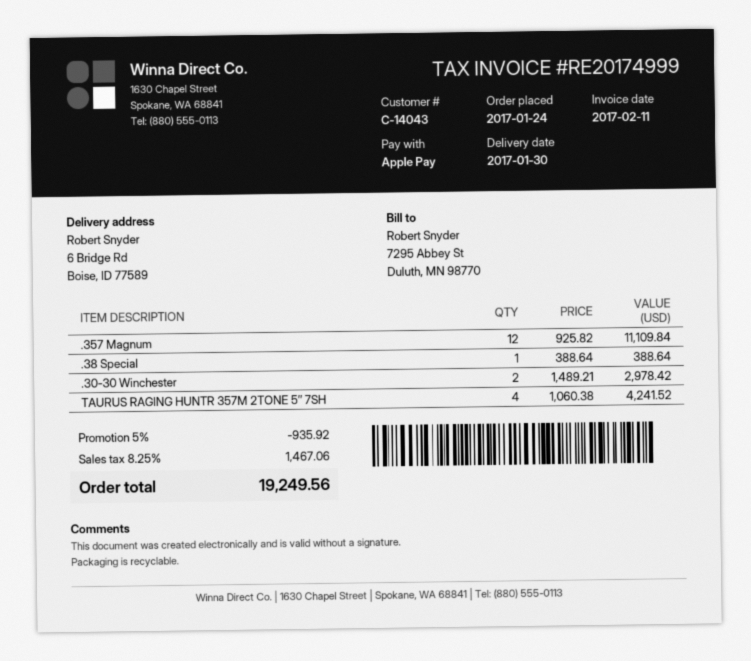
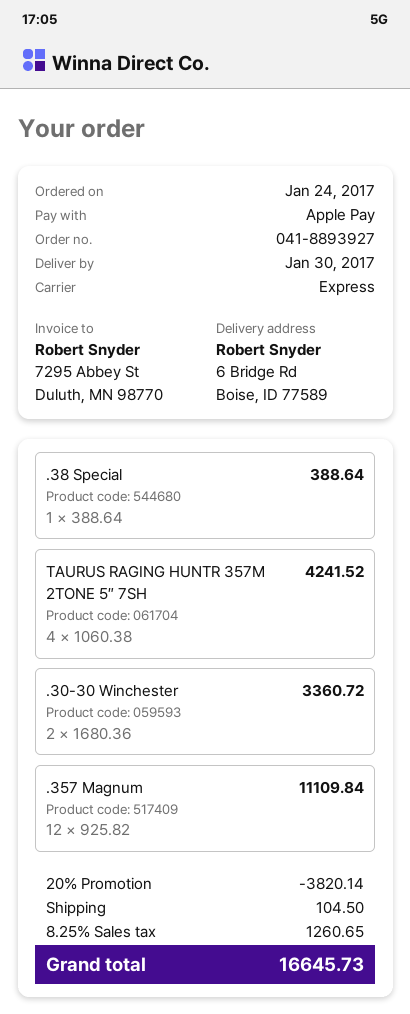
.30-30 Winchester: 2 x 1489.21 = 2978.42 -> 2 x 1680.36 = 3360.72
discount: 5% = 935.92 -> 20% = 3820.14
shipping: none -> 104.50
tax: 8.25% = 1467.06 -> 8.25% = 1260.65
total: 19249.56 -> 16645.73

